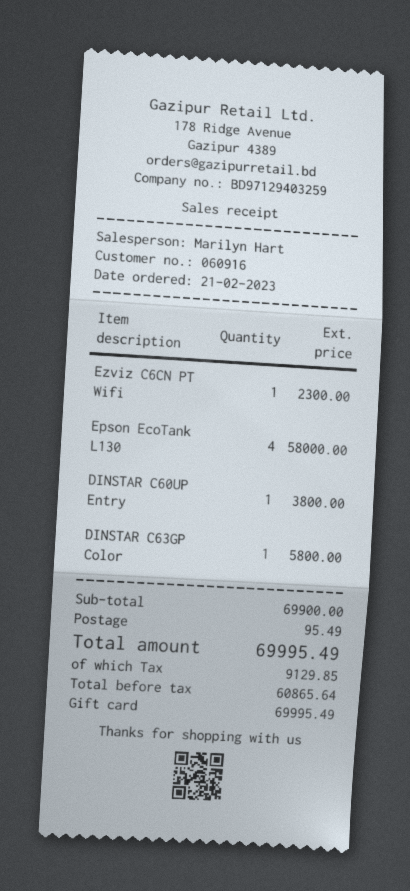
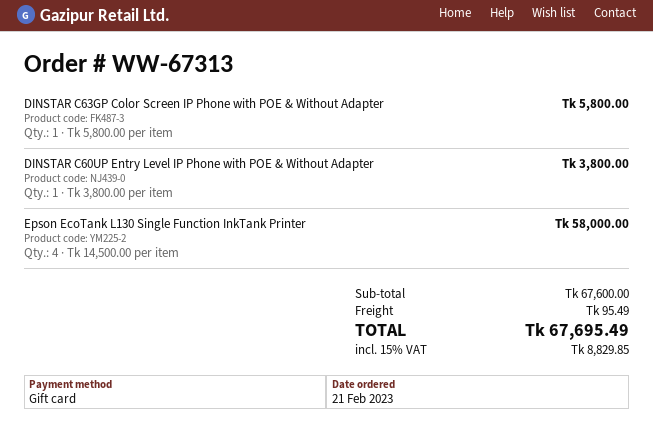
Ezviz C6CN PT Wifi: 1 for 2300.00 -> none
subtotal: 69900.00 -> 67600.00
tax: 9129.85 -> 8829.85
total: 69995.49 -> 67695.49

